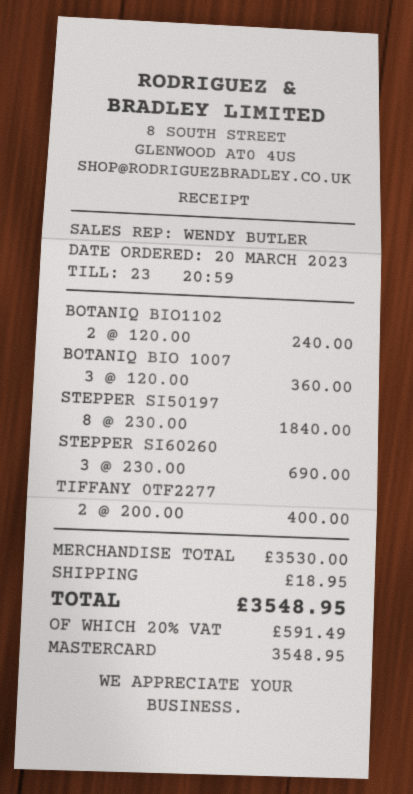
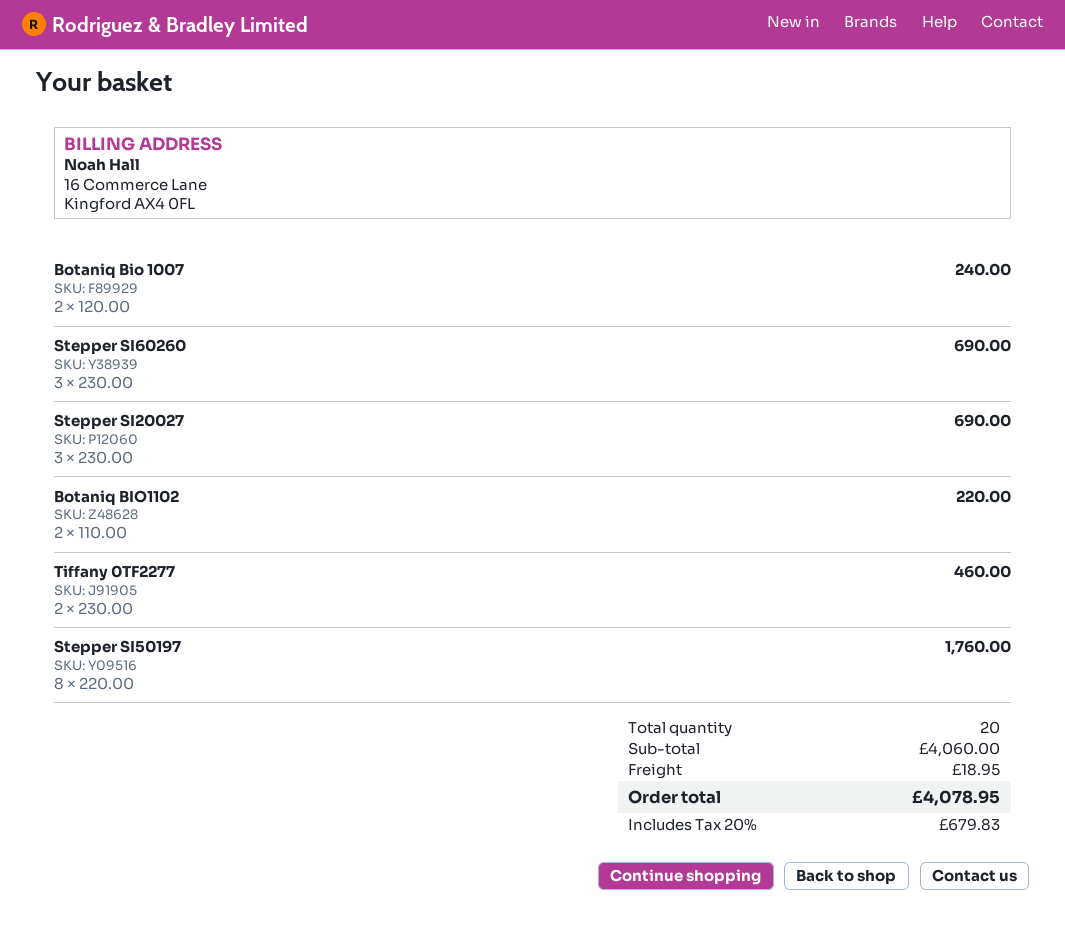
BOTANIQ BIO1102: 2 x 120.00 = 240.00 -> 2 x 110.00 = 220.00
BOTANIQ BIO 1007: 3 x 120.00 = 360.00 -> 2 x 120.00 = 240.00
STEPPER SI50197: 8 x 230.00 = 1840.00 -> 8 x 220.00 = 1760.00
TIFFANY 0TF2277: 2 x 200.00 = 400.00 -> 2 x 230.00 = 460.00
Stepper SI20027: none -> 3 x 230.00 = 690.00
subtotal: 3530.00 -> 4060.00
tax: 20% = 591.49 -> 20% = 679.83
total: 3548.95 -> 4078.95

